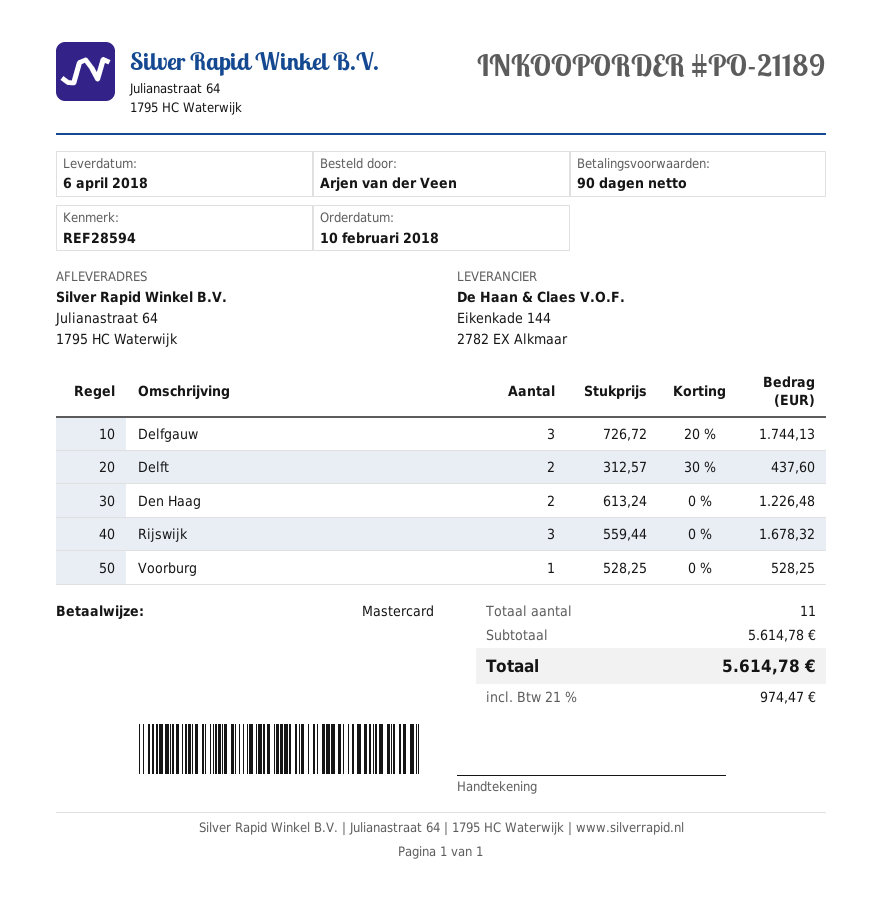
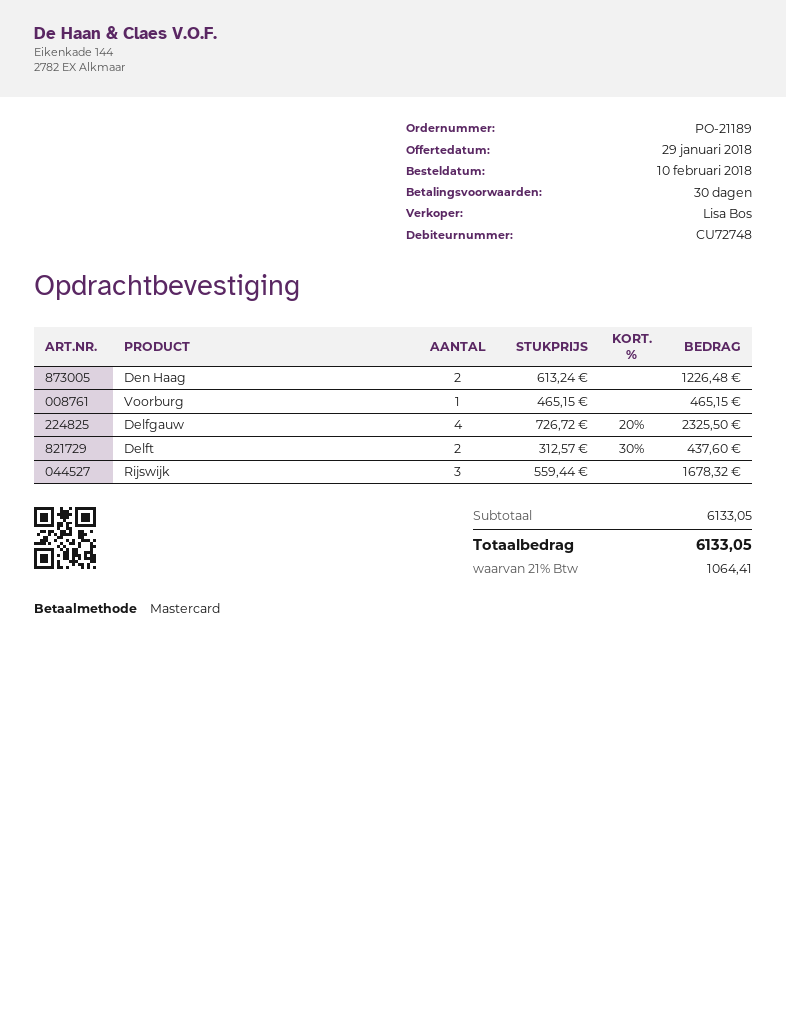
payment terms: 90 days -> 30 days
Delfgauw: 3 x 726.72 - 20% = 1744.13 -> 4 x 726.72 - 20% = 2325.50
Voorburg: 1 x 528.25 = 528.25 -> 1 x 465.15 = 465.15
subtotal: 5614.78 -> 6133.05
tax: 21% = 974.47 -> 21% = 1064.41
total: 5614.78 -> 6133.05

